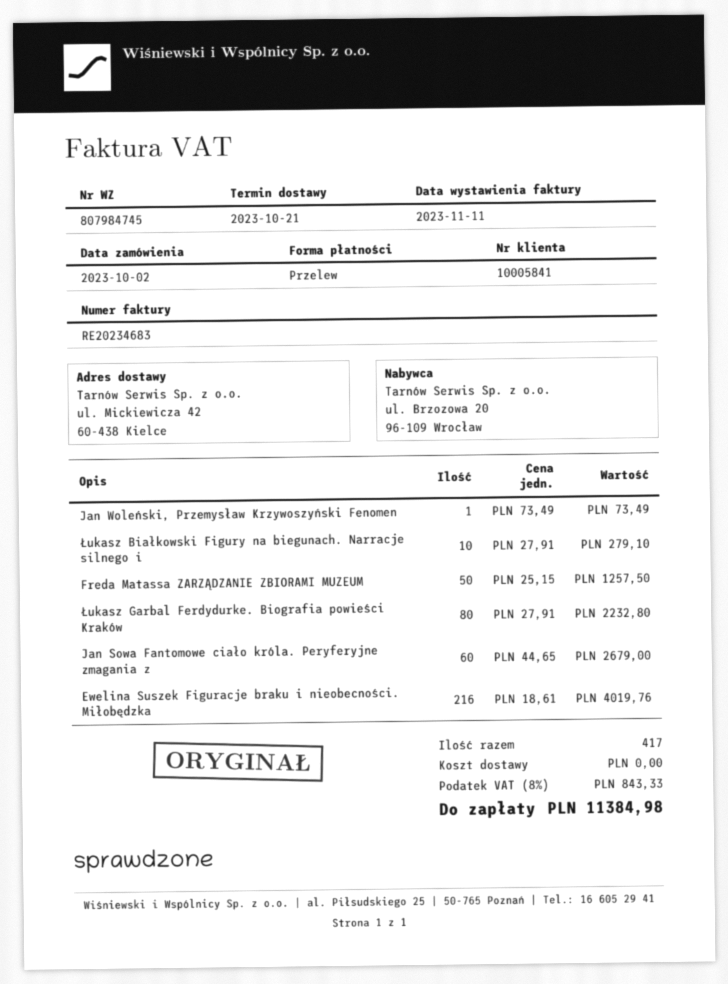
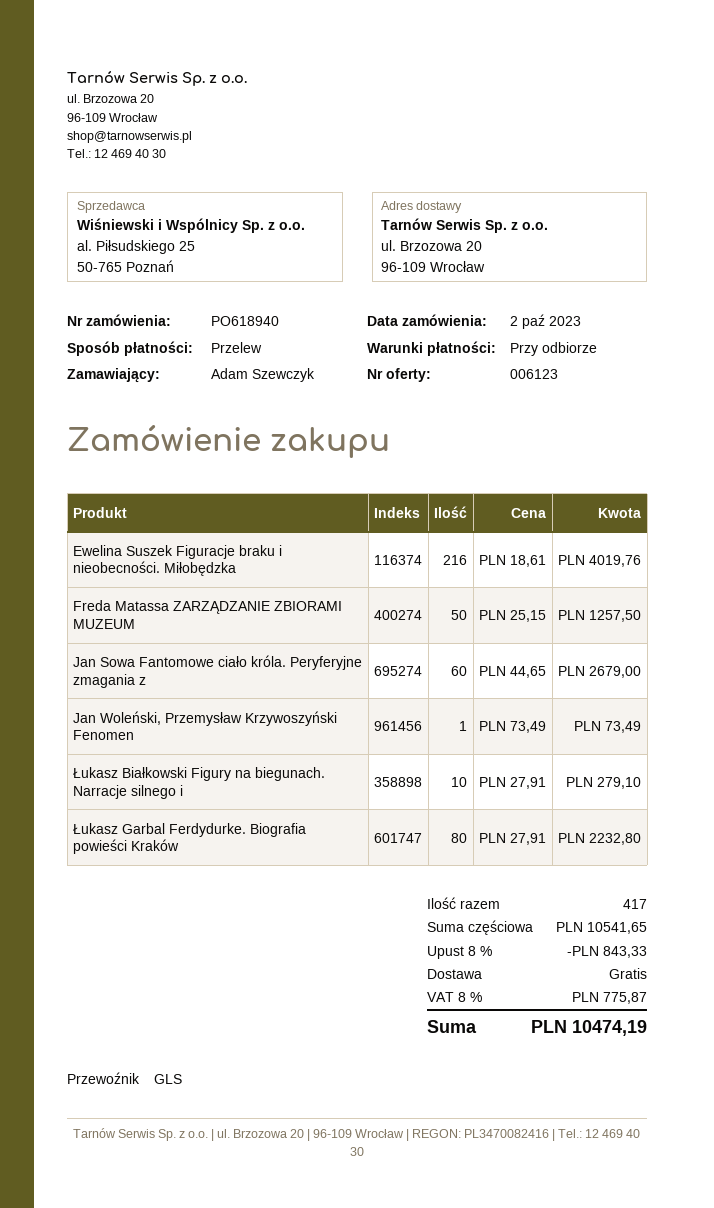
ship to: ul. Mickiewicza 42, 60-438 Kielce -> ul. Brzozowa 20, 96-109 Wrocław
discount: none -> 8% = 843.33
tax: 8% = 843.33 -> 8% = 775.87
total: 11384.98 -> 10474.19

